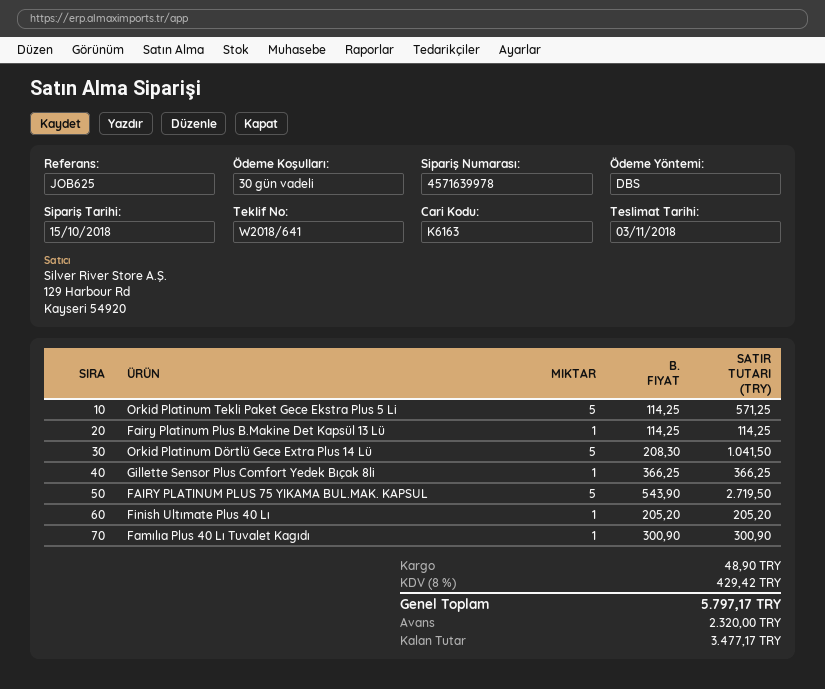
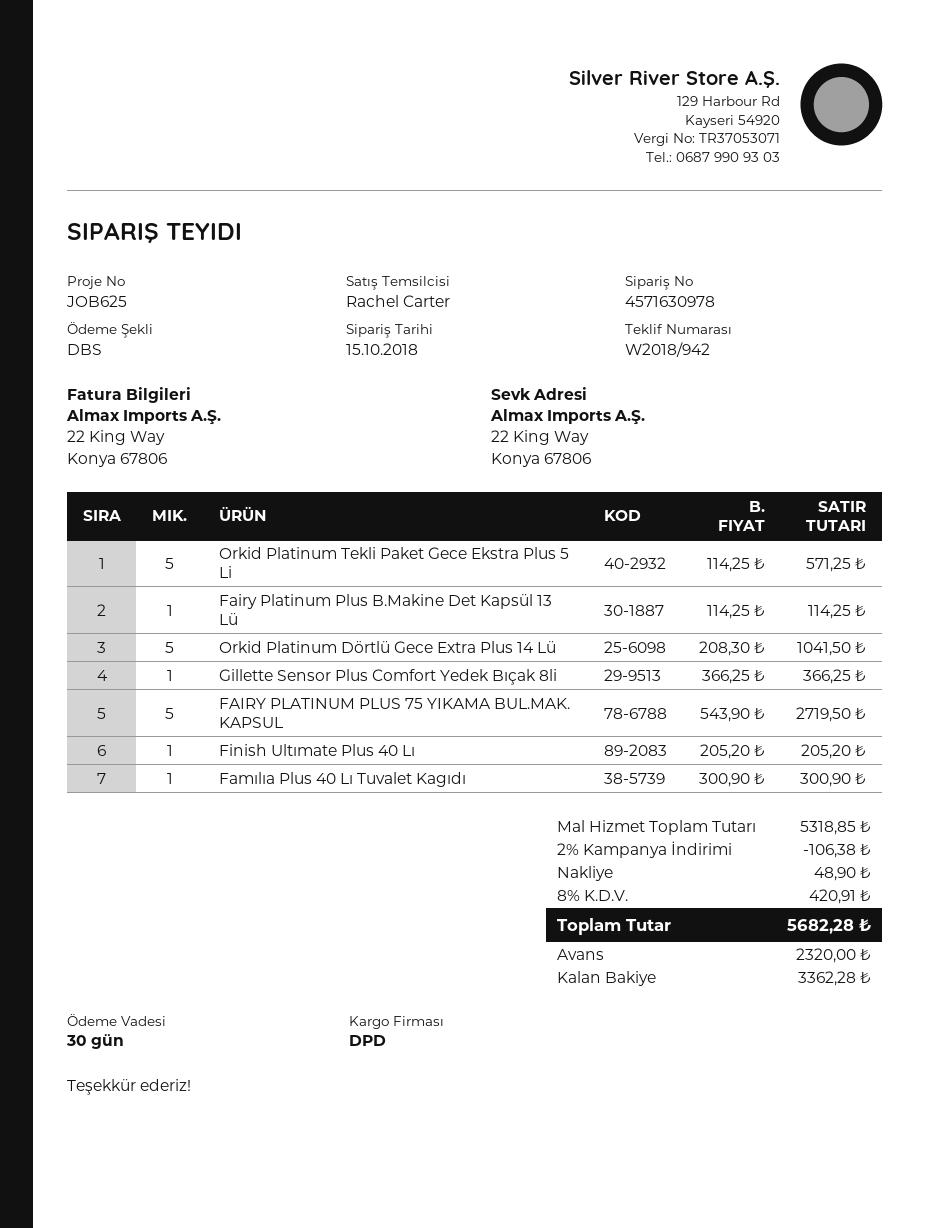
quote number: W2018/641 -> W2018/942
order number: 4571639978 -> 4571630978
discount: none -> 2% = 106.38
tax: 8% = 429.42 -> 8% = 420.91
total: 5797.17 -> 5682.28
balance: 3477.17 -> 3362.28

